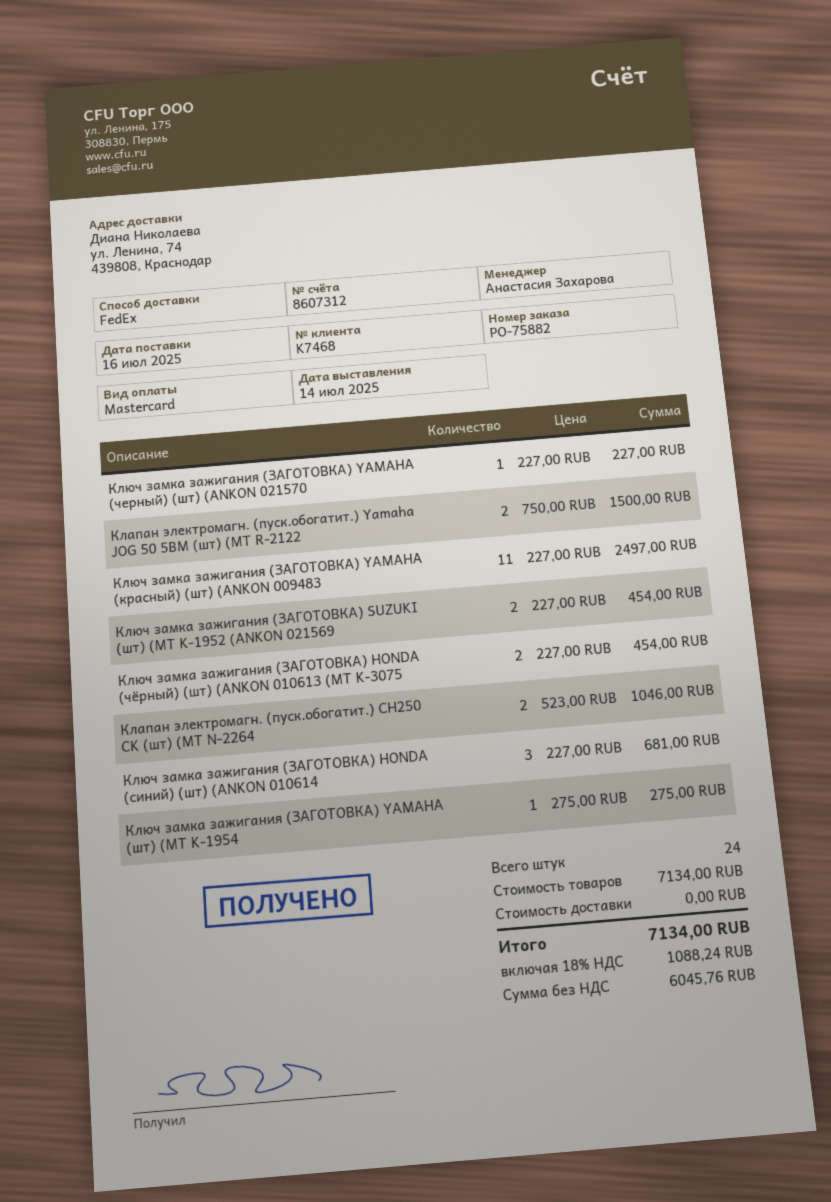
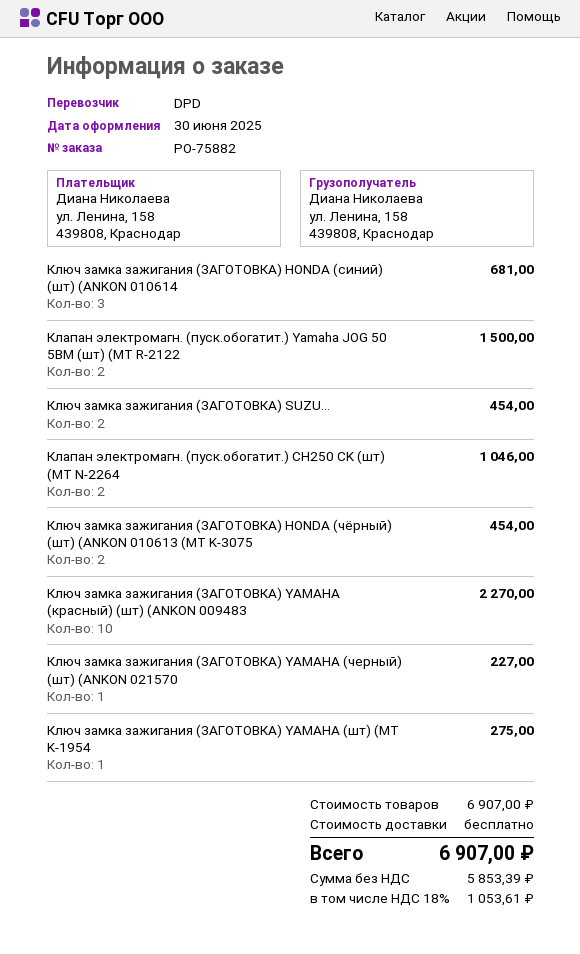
shipping method: FedEx -> DPD
ship to: ул. Ленина, 74, 439808, Краснодар -> ул. Ленина, 158, 439808, Краснодар
Ключ замка зажигания (ЗАГОТОВКА) YAMAHA (красный) (шт) (ANKON 009483: 11 for 2497.00 -> 10 for 2270.00
subtotal: 7134.00 -> 6907.00
net: 6045.76 -> 5853.39
tax: 18% = 1088.24 -> 18% = 1053.61
total: 7134.00 -> 6907.00

